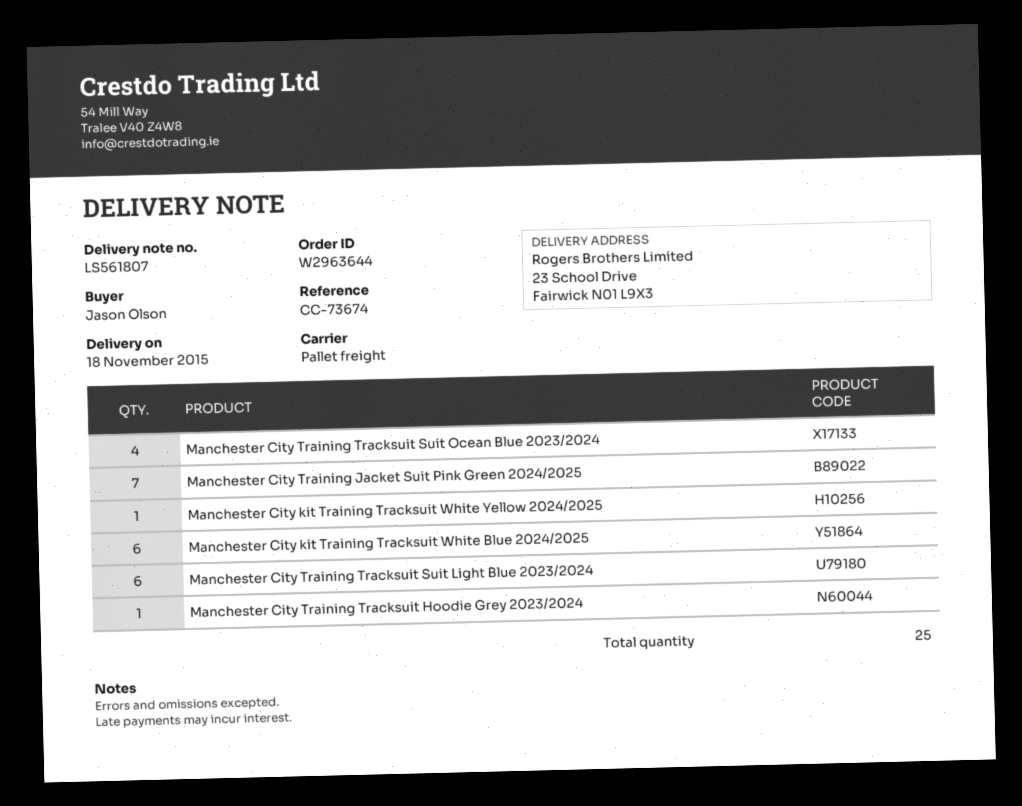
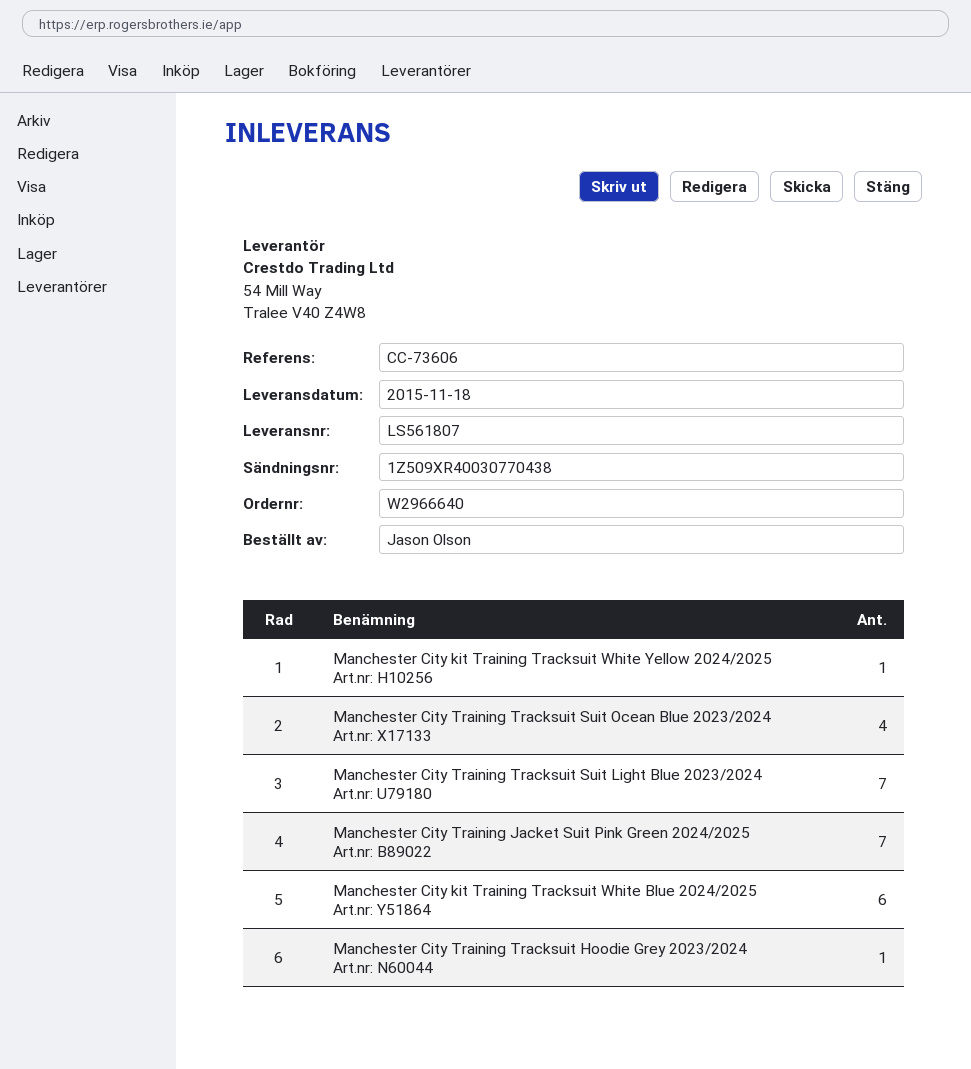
order number: W2963644 -> W2966640
reference: CC-73674 -> CC-73606
Manchester City Training Tracksuit Suit Light Blue 2023/2024: 6 -> 7

